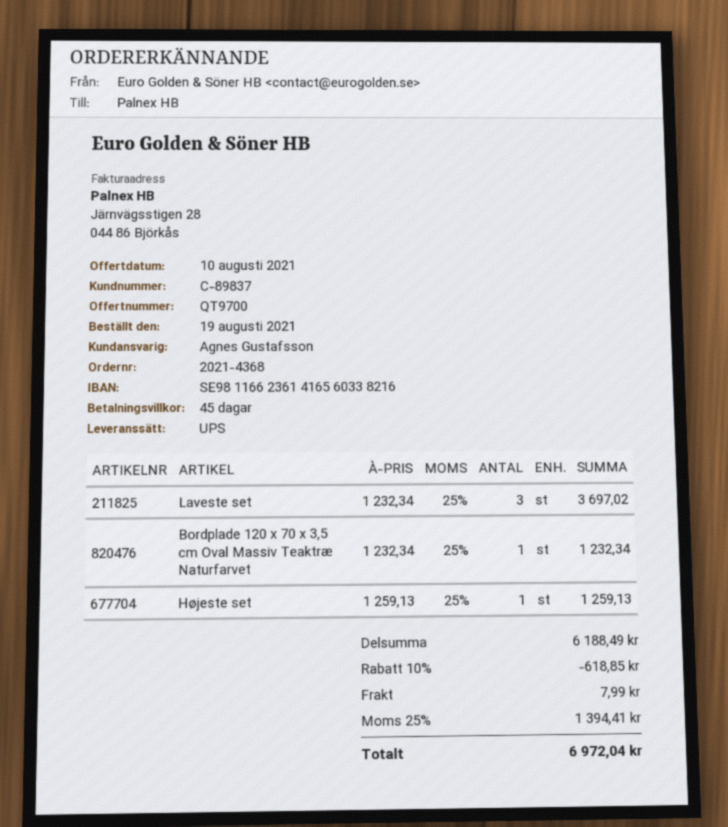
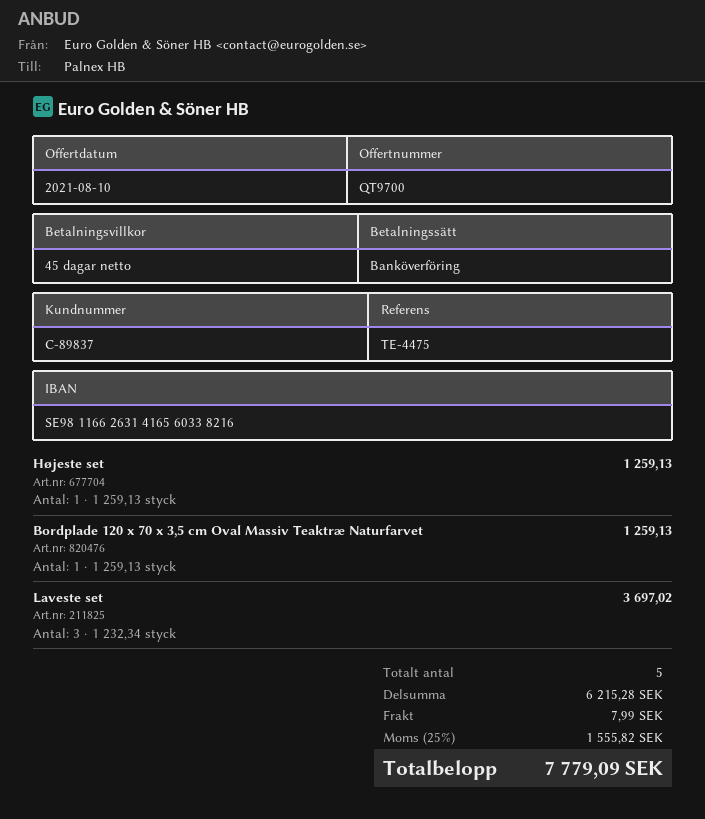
bank account: SE9811662361416560338216 -> SE9811662631416560338216
Bordplade 120 x 70 x 3,5 cm Oval Massiv Teaktræ Naturfarvet: 1 x 1232.34 = 1232.34 -> 1 x 1259.13 = 1259.13
subtotal: 6188.49 -> 6215.28
discount: 10% = 618.85 -> none
tax: 25% = 1394.41 -> 25% = 1555.82
total: 6972.04 -> 7779.09

